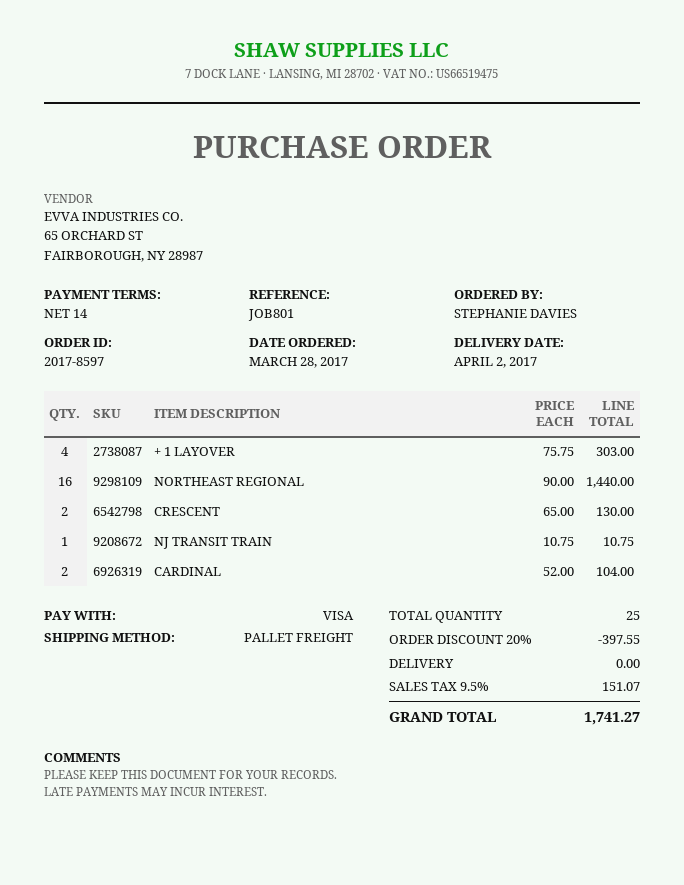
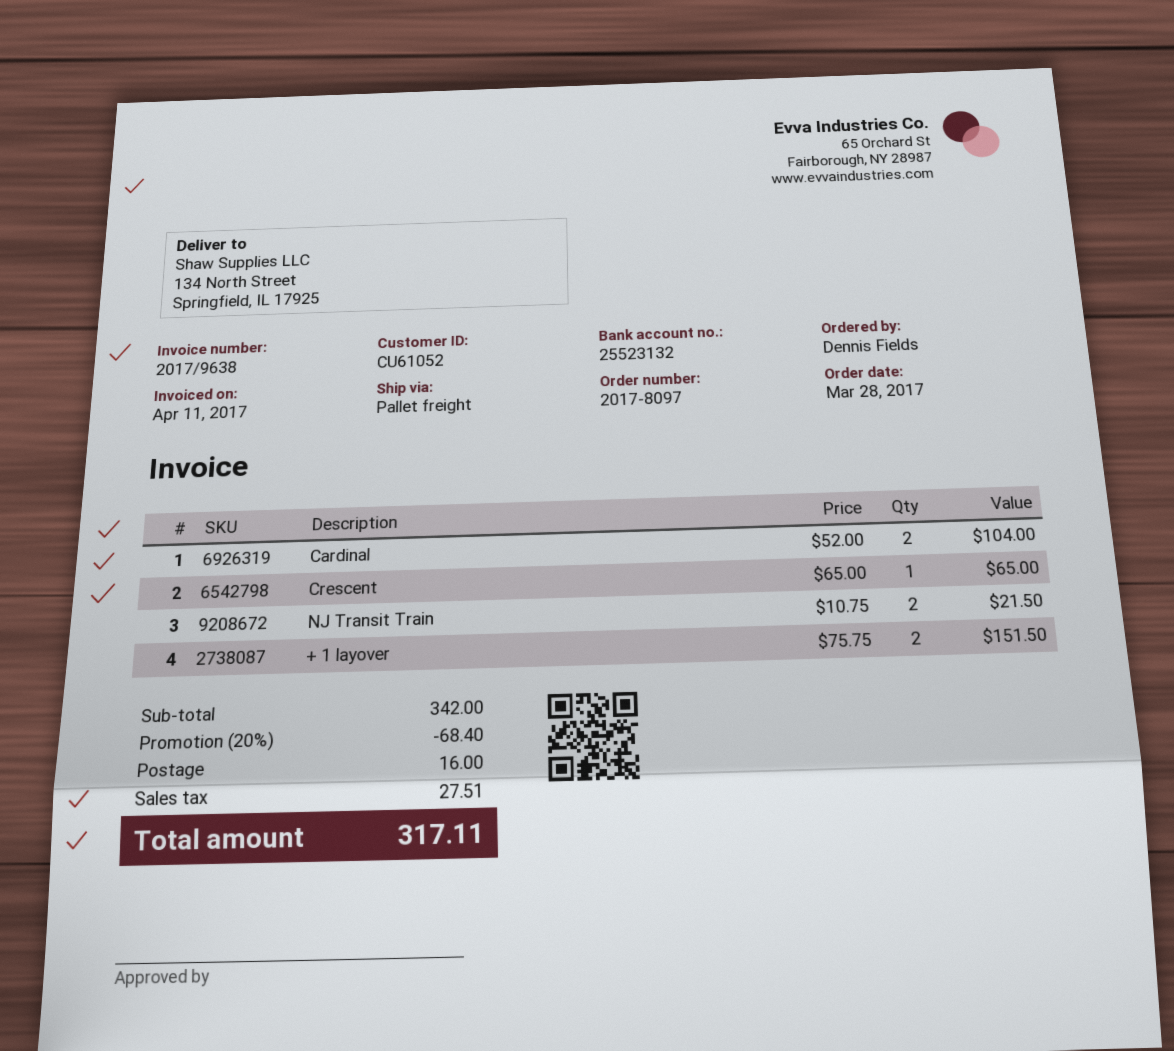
order number: 2017-8597 -> 2017-8097
ordered by: STEPHANIE DAVIES -> Dennis Fields
+ 1 LAYOVER: 4 x 75.75 = 303.00 -> 2 x 75.75 = 151.50
NORTHEAST REGIONAL: 16 x 90.00 = 1440.00 -> none
CRESCENT: 2 x 65.00 = 130.00 -> 1 x 65.00 = 65.00
NJ TRANSIT TRAIN: 1 x 10.75 = 10.75 -> 2 x 10.75 = 21.50
discount: 20% = 397.55 -> 20% = 68.40
shipping: 0.00 -> 16.00
tax: 151.07 -> 27.51
total: 1741.27 -> 317.11

